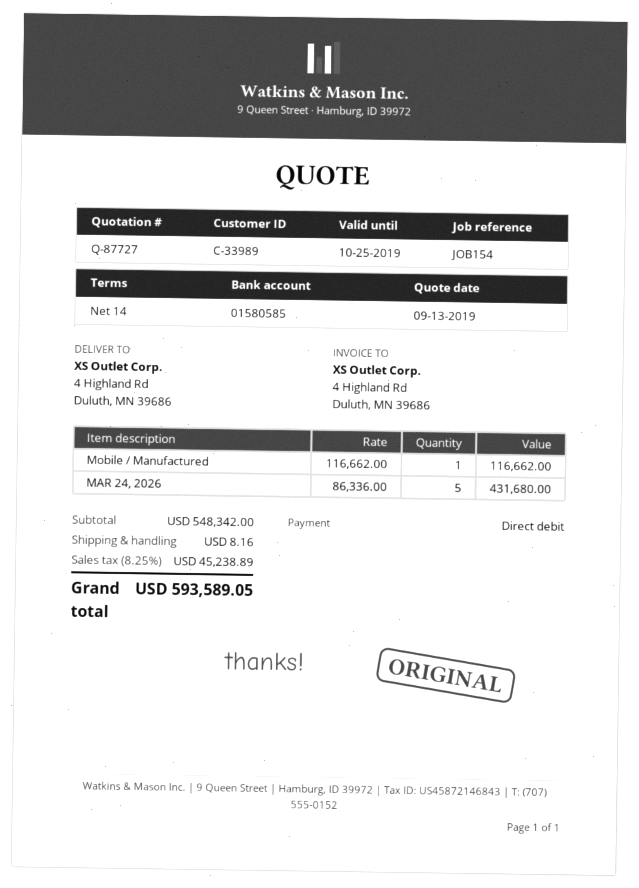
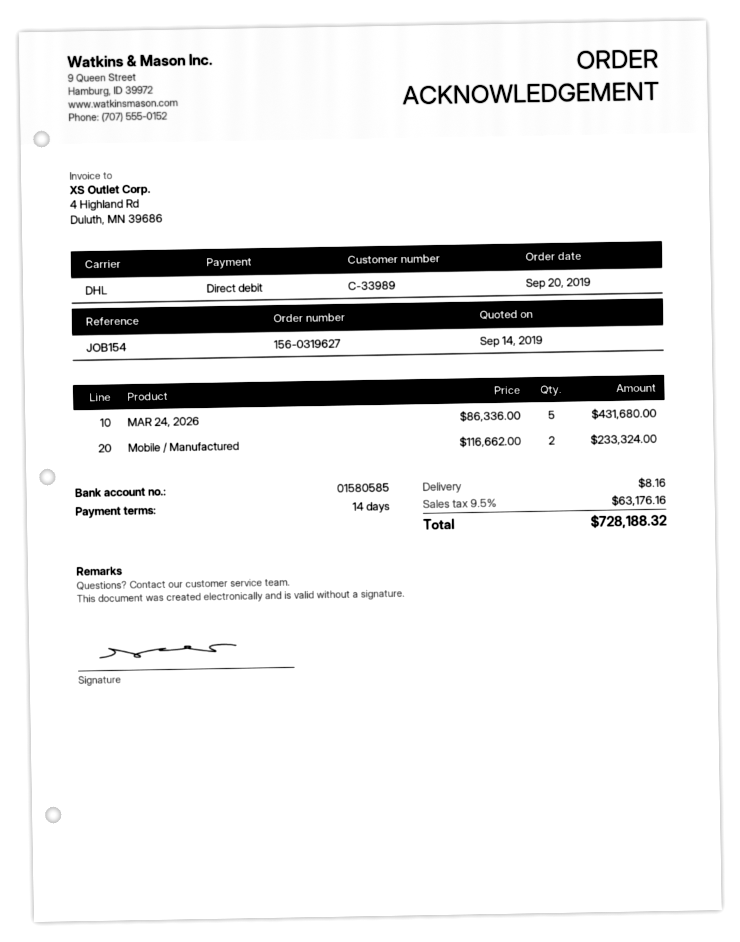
quote date: 2019-09-13 -> 2019-09-14
Mobile / Manufactured: 1 x 116662.00 = 116662.00 -> 2 x 116662.00 = 233324.00
tax: 8.25% = 45238.89 -> 9.5% = 63176.16
total: 593589.05 -> 728188.32

